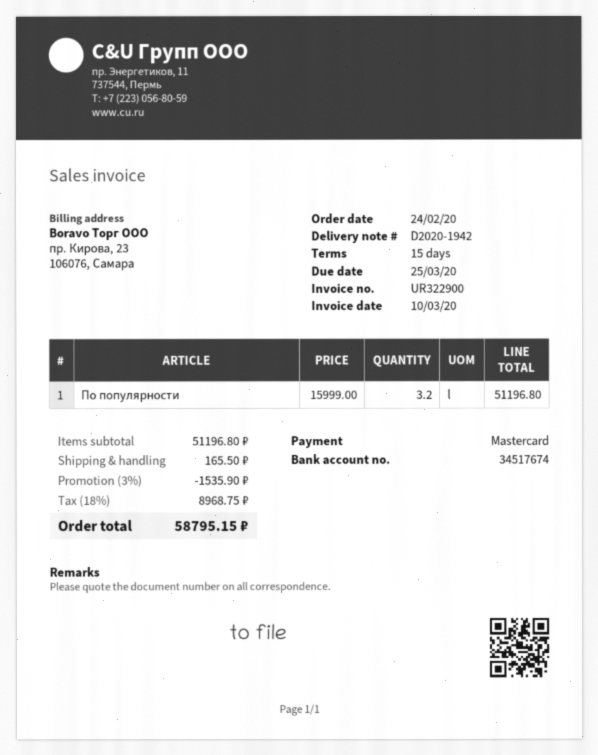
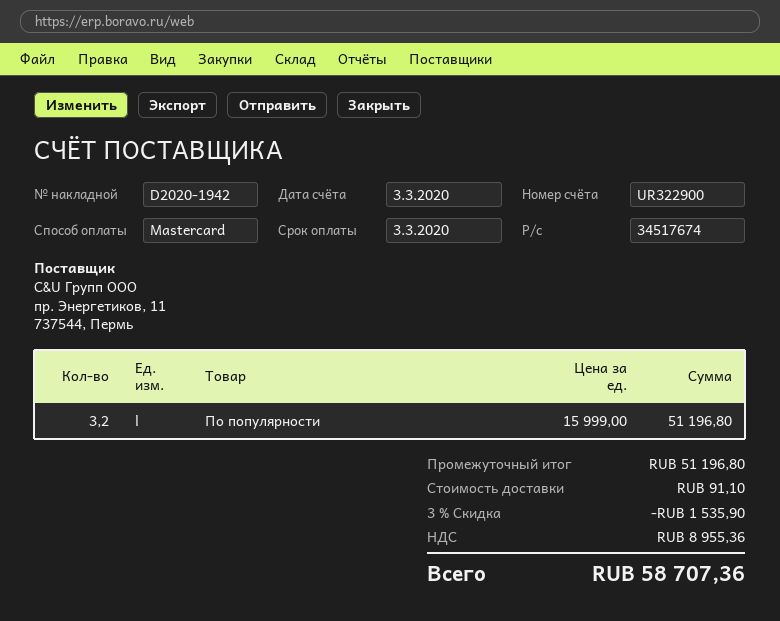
invoice date: 2020-03-10 -> 2020-03-03
due date: 2020-03-25 -> 2020-03-03
shipping: 165.50 -> 91.10
tax: 8968.75 -> 8955.36
total: 58795.15 -> 58707.36

